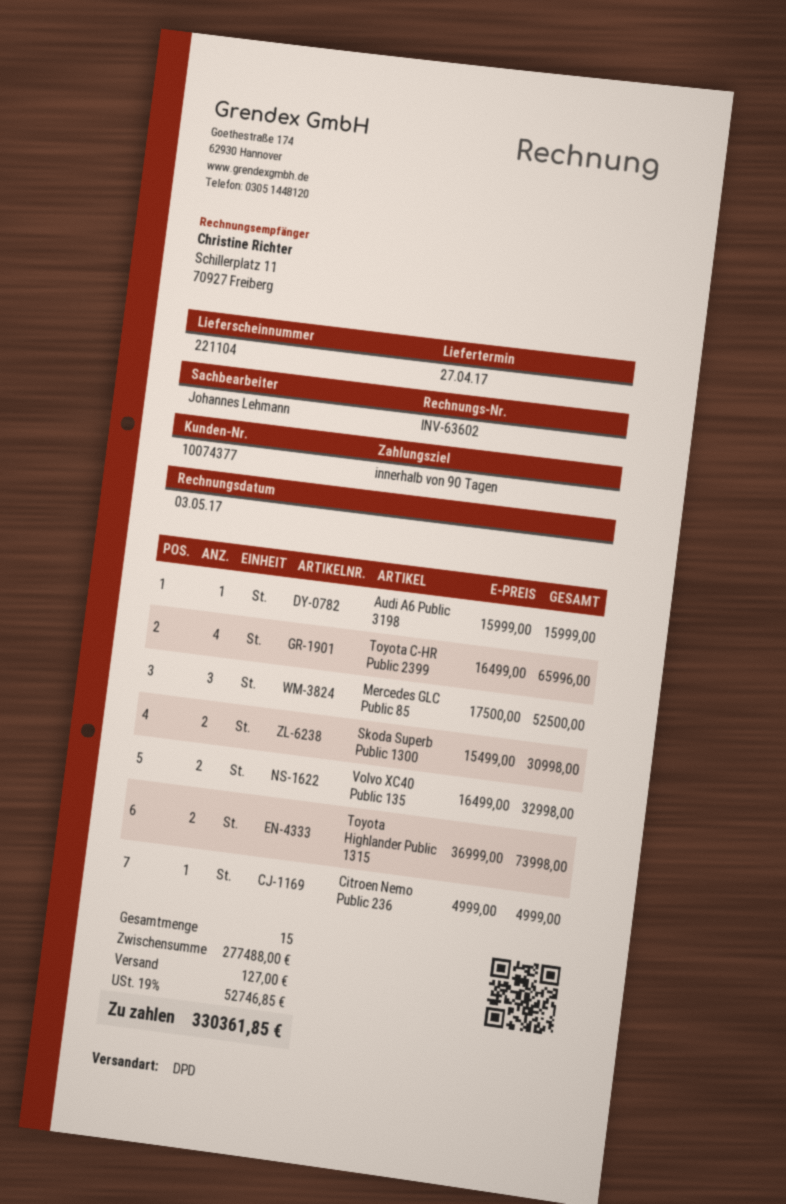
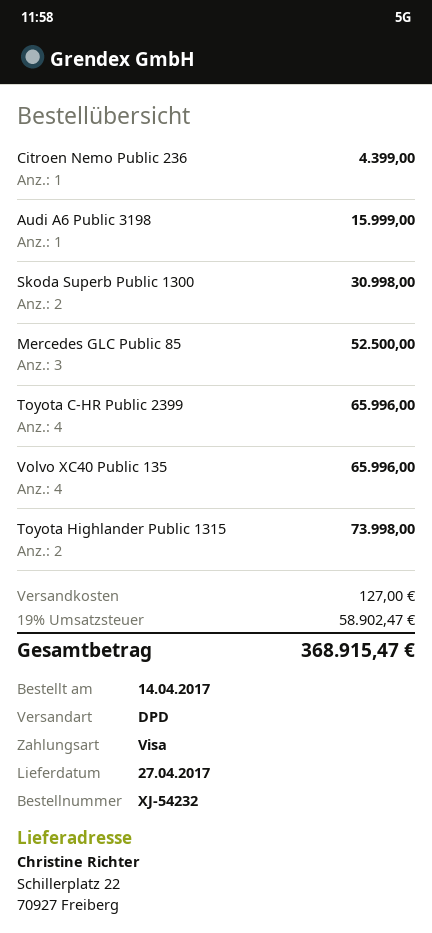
Volvo XC40 Public 135: 2 for 32998.00 -> 4 for 65996.00
Citroen Nemo Public 236: 1 for 4999.00 -> 1 for 4399.00
tax: 19% = 52746.85 -> 19% = 58902.47
total: 330361.85 -> 368915.47

